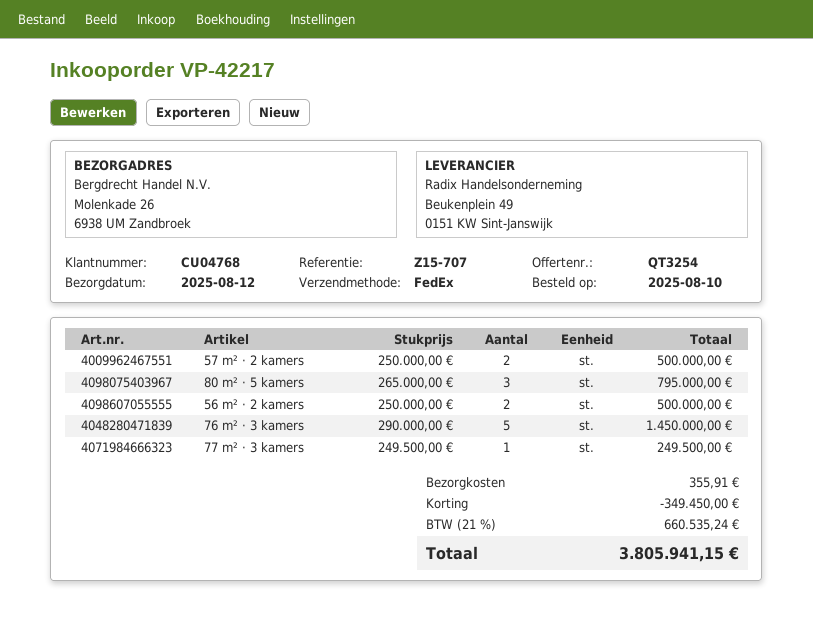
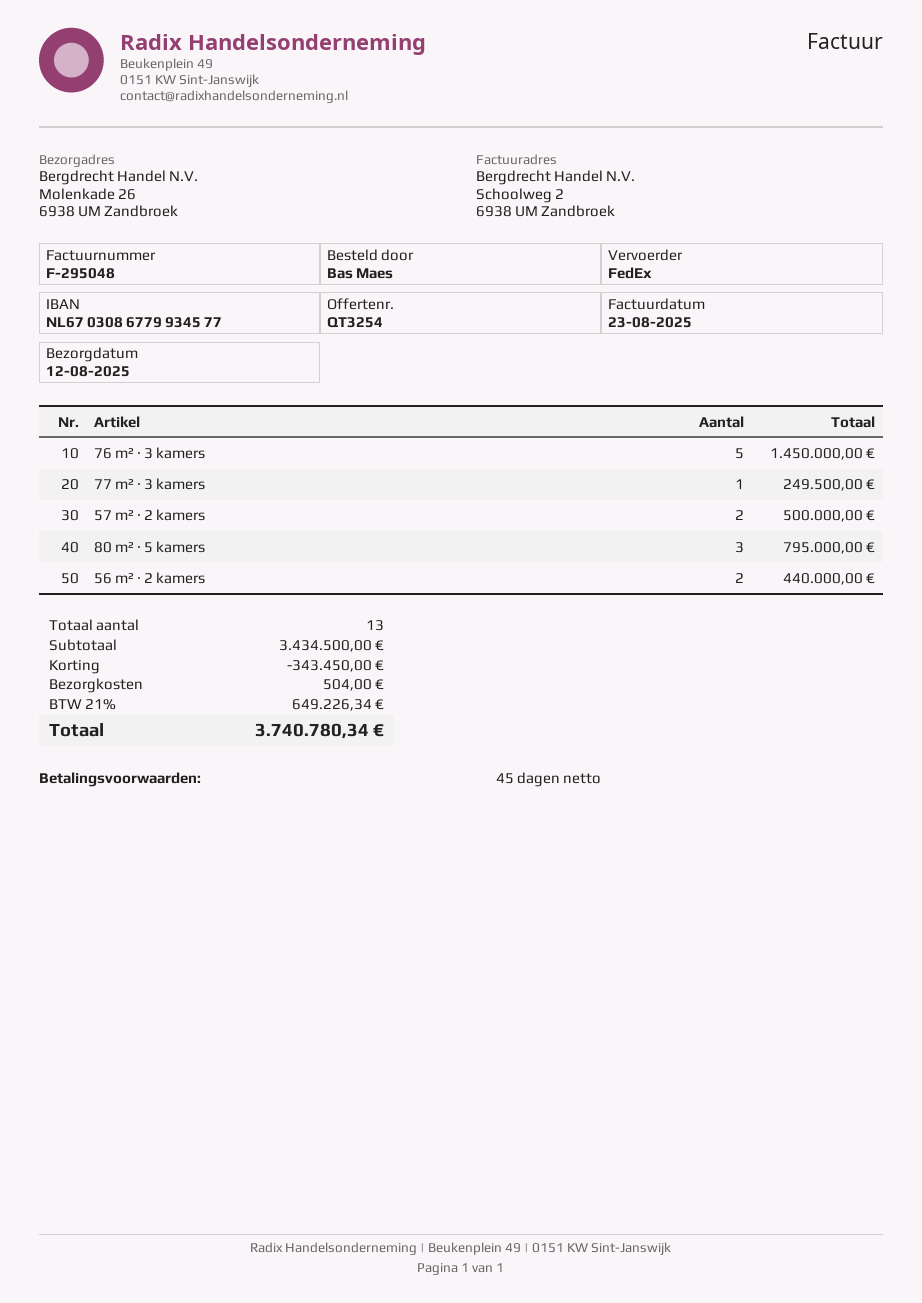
56 m² · 2 kamers: 2 for 500000.00 -> 2 for 440000.00
discount: 349450.00 -> 343450.00
shipping: 355.91 -> 504.00
tax: 21% = 660535.24 -> 21% = 649226.34
total: 3805941.15 -> 3740780.34

